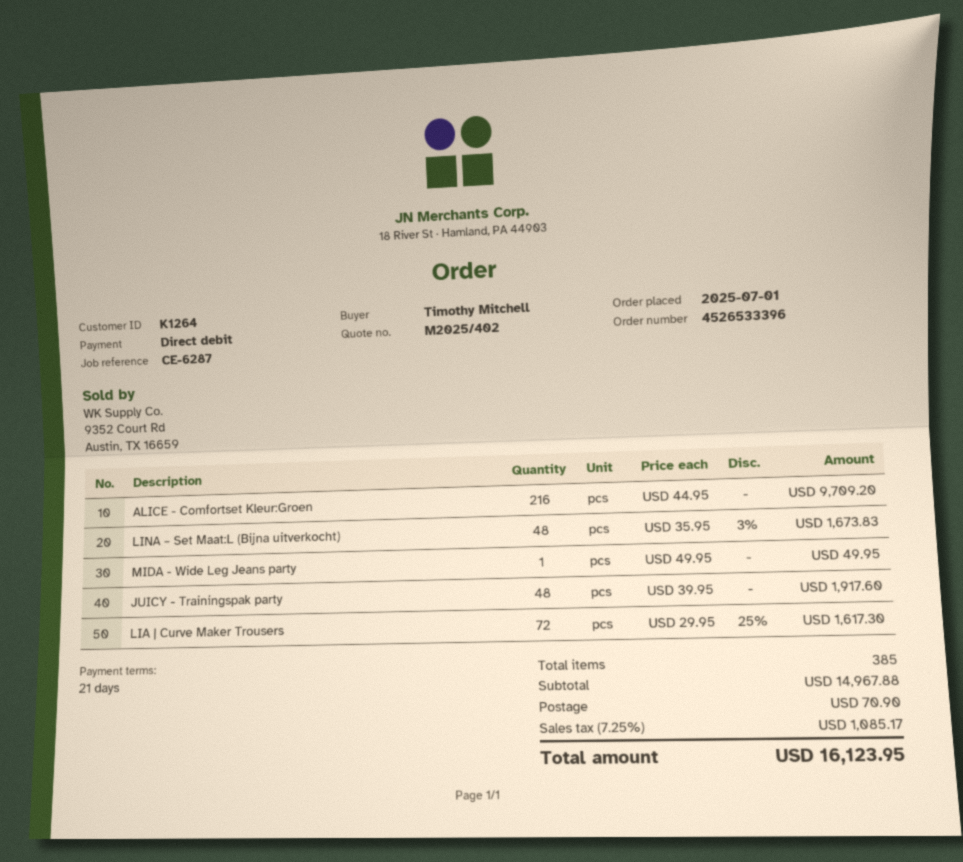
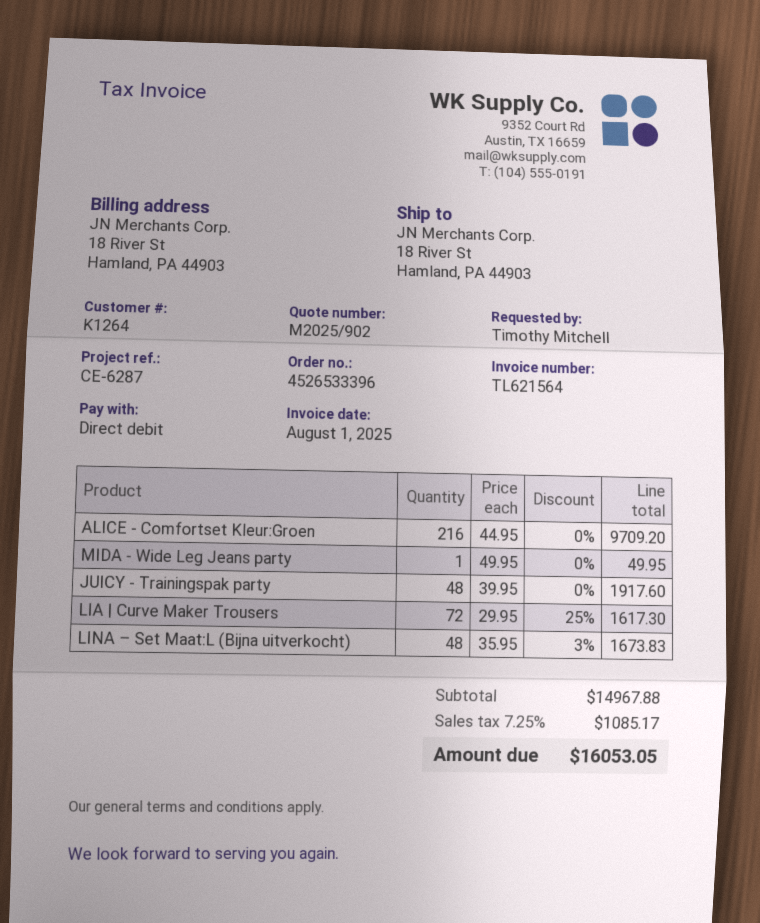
quote number: M2025/402 -> M2025/902
shipping: 70.90 -> none
total: 16123.95 -> 16053.05

